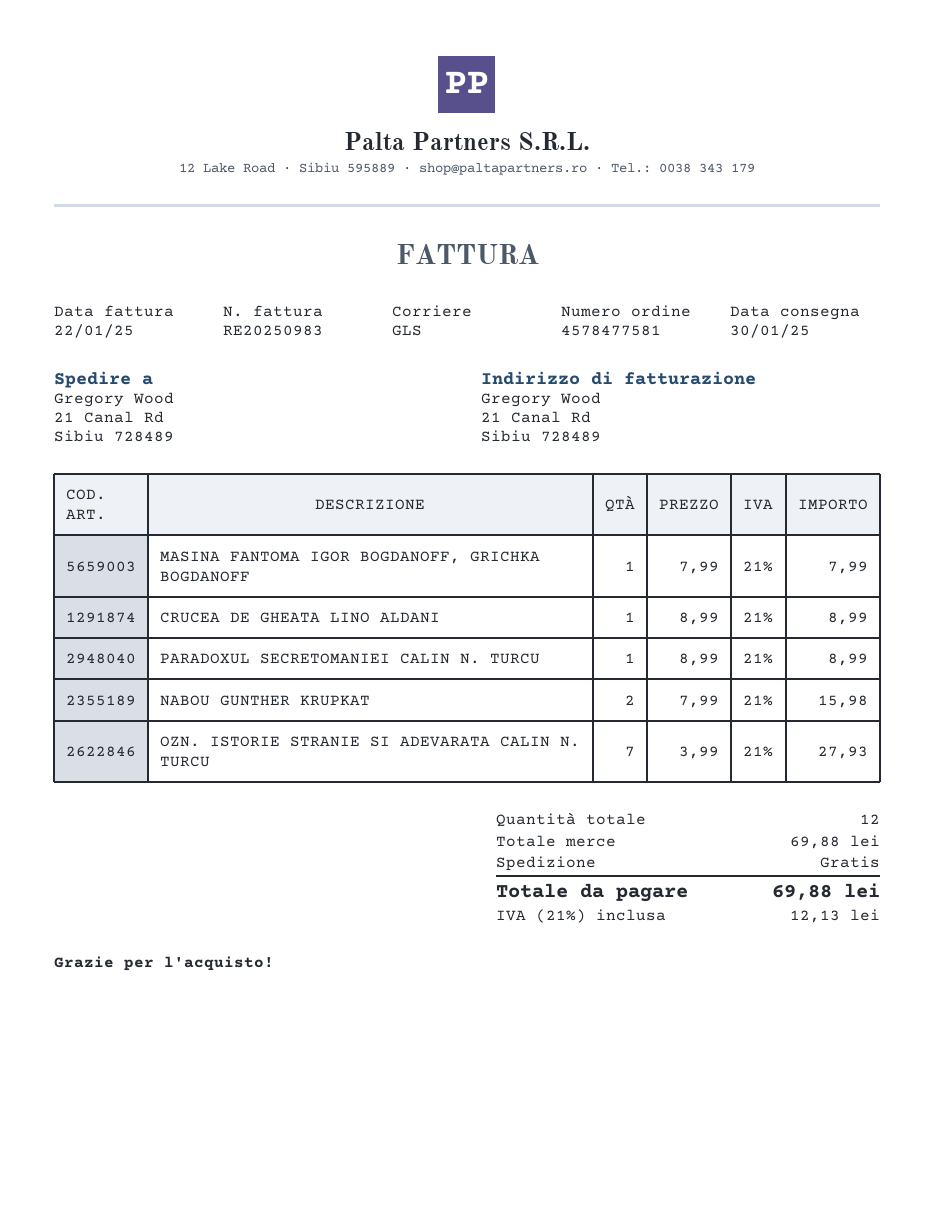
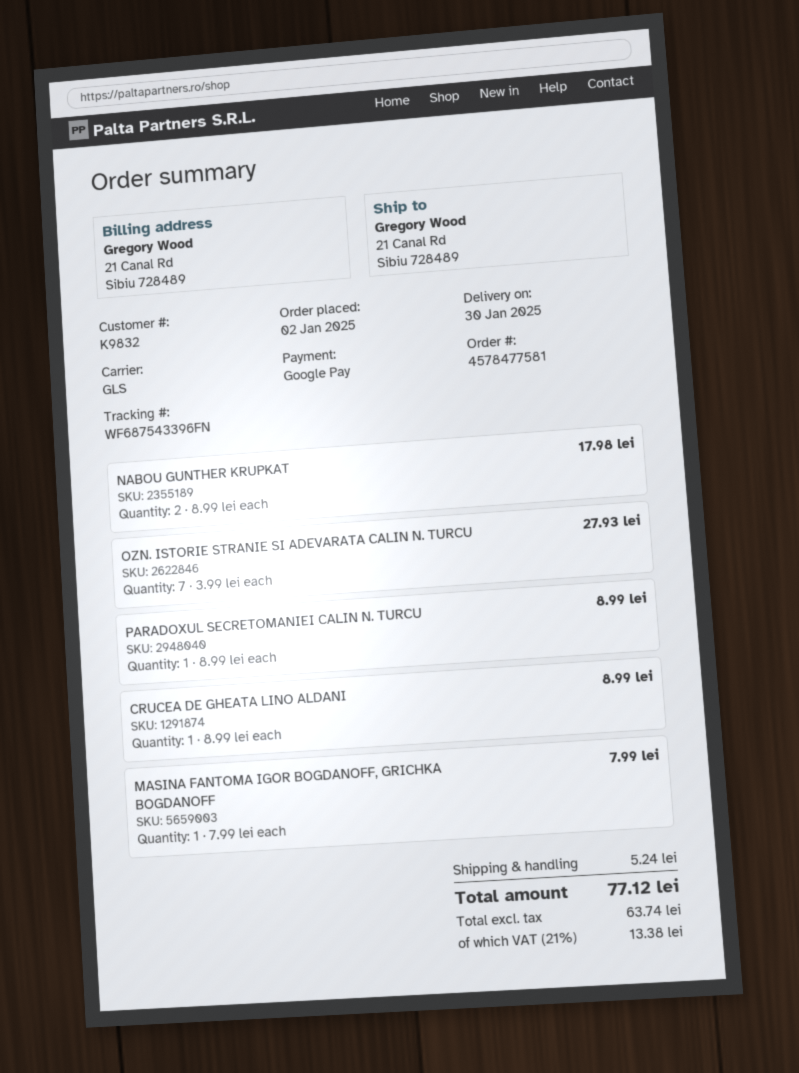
NABOU GUNTHER KRUPKAT: 2 x 7.99 = 15.98 -> 2 x 8.99 = 17.98
shipping: 0.00 -> 5.24
tax: 21% = 12.13 -> 21% = 13.38
total: 69.88 -> 77.12

